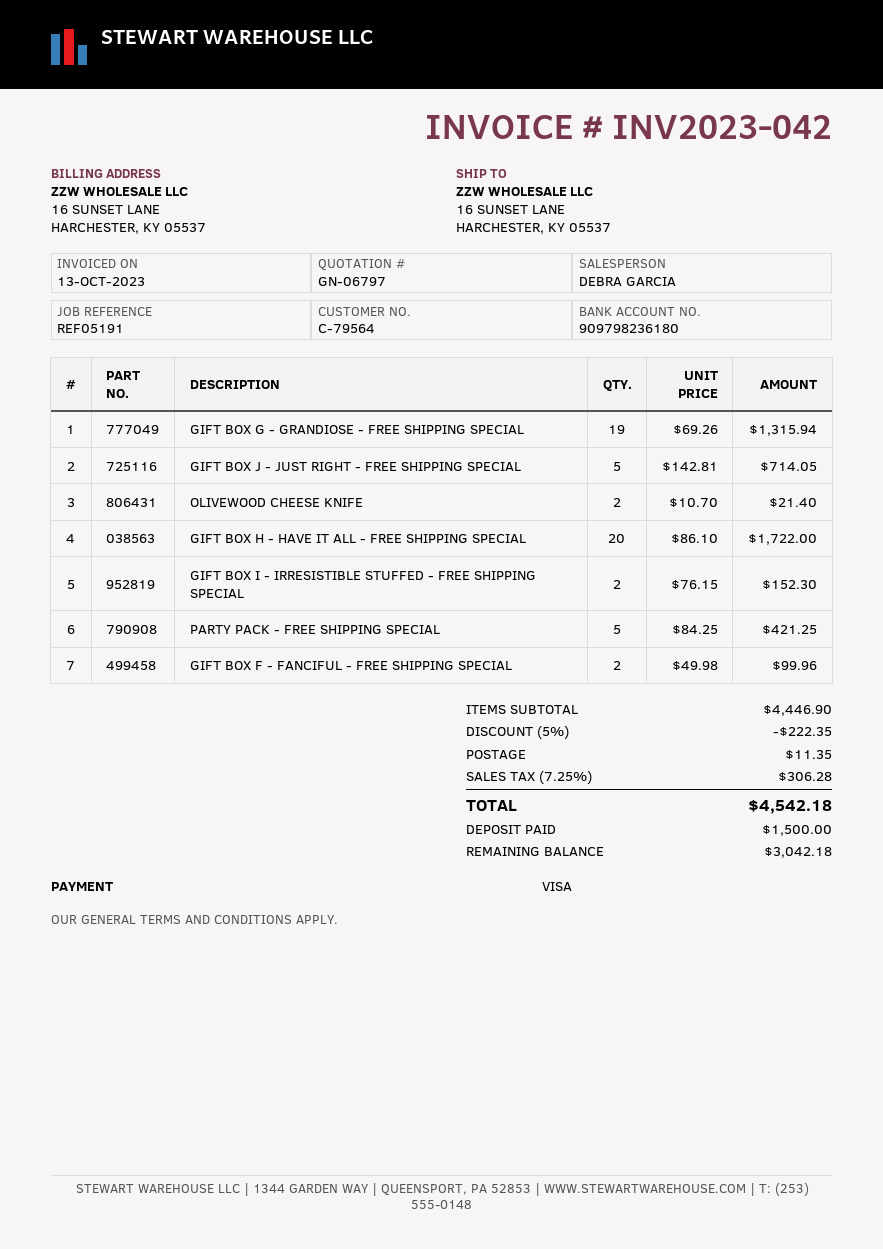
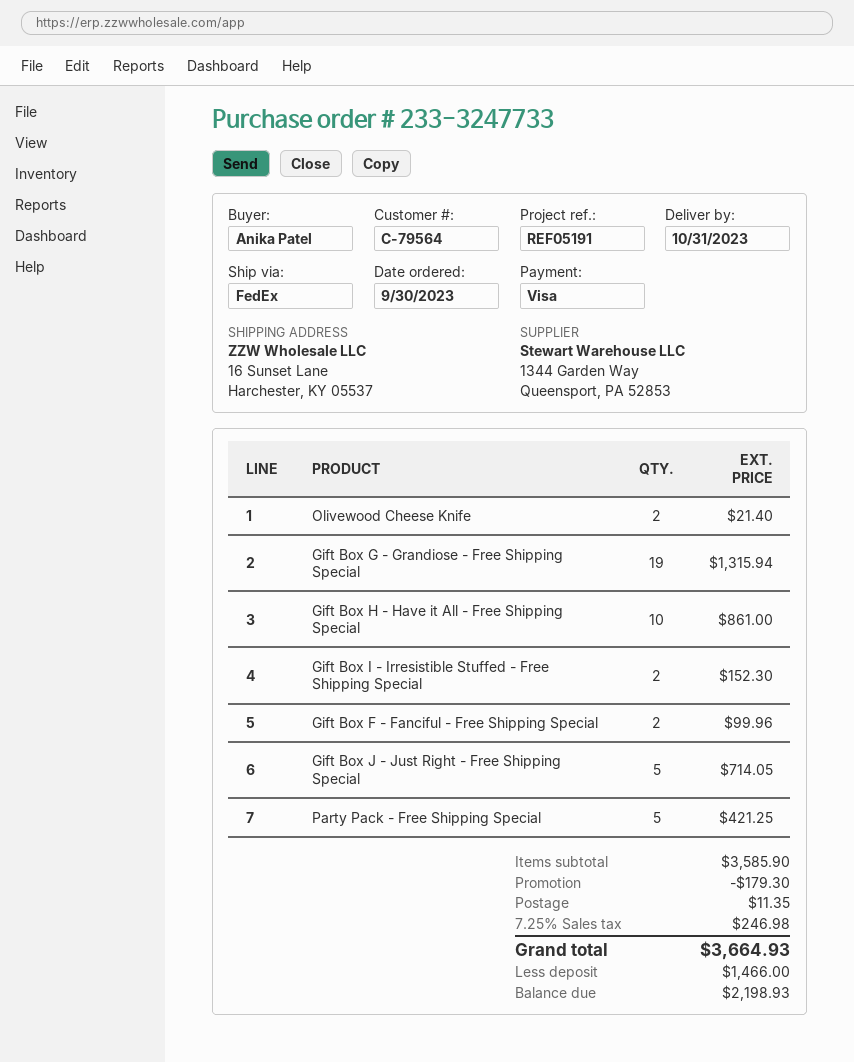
GIFT BOX H - HAVE IT ALL - FREE SHIPPING SPECIAL: 20 for 1722.00 -> 10 for 861.00
subtotal: 4446.90 -> 3585.90
discount: 222.35 -> 179.30
tax: 7.25% = 306.28 -> 7.25% = 246.98
total: 4542.18 -> 3664.93
deposit: 1500.00 -> 1466.00
balance: 3042.18 -> 2198.93

